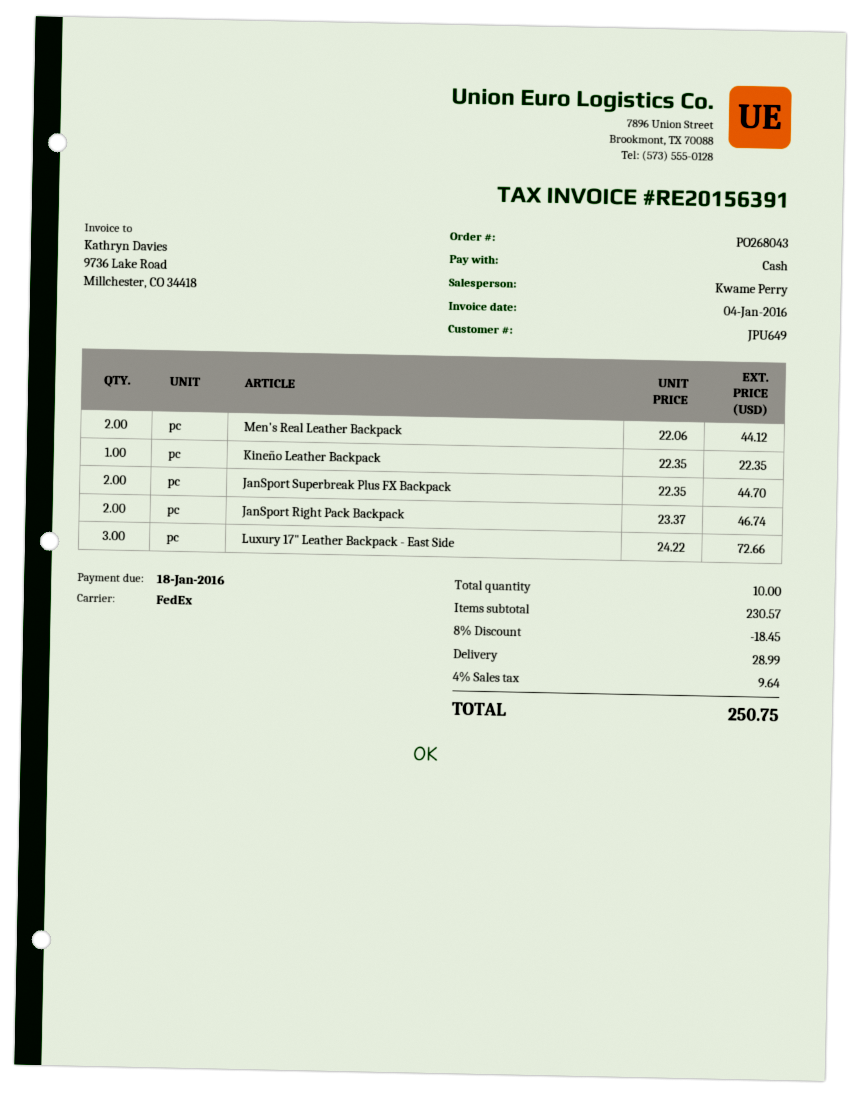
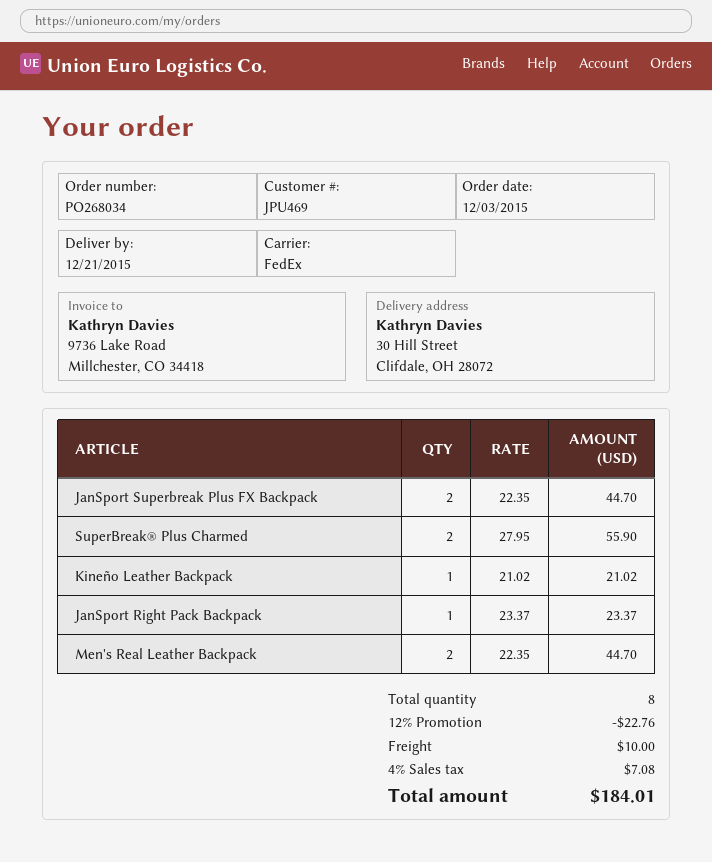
order number: PO268043 -> PO268034
customer number: JPU649 -> JPU469
Men's Real Leather Backpack: 2 x 22.06 = 44.12 -> 2 x 22.35 = 44.70
Kineño Leather Backpack: 1 x 22.35 = 22.35 -> 1 x 21.02 = 21.02
JanSport Right Pack Backpack: 2 x 23.37 = 46.74 -> 1 x 23.37 = 23.37
Luxury 17" Leather Backpack - East Side: 3 x 24.22 = 72.66 -> none
SuperBreak® Plus Charmed: none -> 2 x 27.95 = 55.90
total quantity: 10 -> 8
discount: 8% = 18.45 -> 12% = 22.76
shipping: 28.99 -> 10.00
tax: 4% = 9.64 -> 4% = 7.08
total: 250.75 -> 184.01

